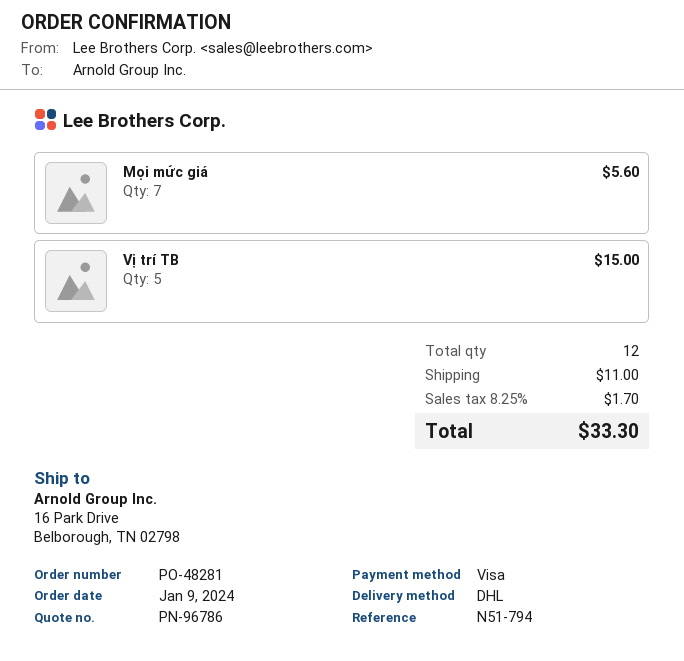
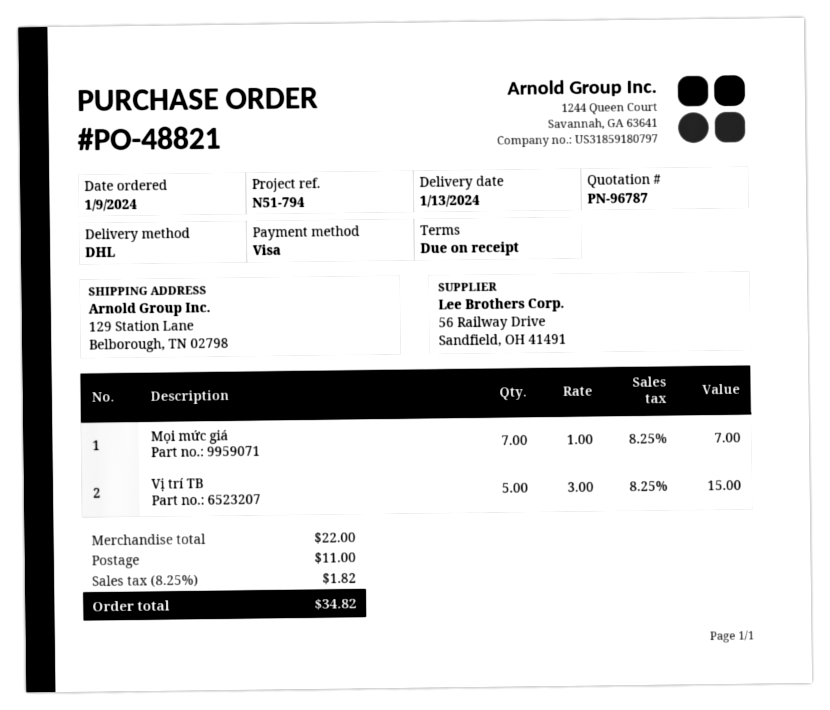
quote number: PN-96786 -> PN-96787
order number: PO-48281 -> PO-48821
ship to: 16 Park Drive, Belborough, TN 02798 -> 129 Station Lane, Belborough, TN 02798
Mọi mức giá: 7 for 5.60 -> 7 for 7.00
tax: 8.25% = 1.70 -> 8.25% = 1.82
total: 33.30 -> 34.82

